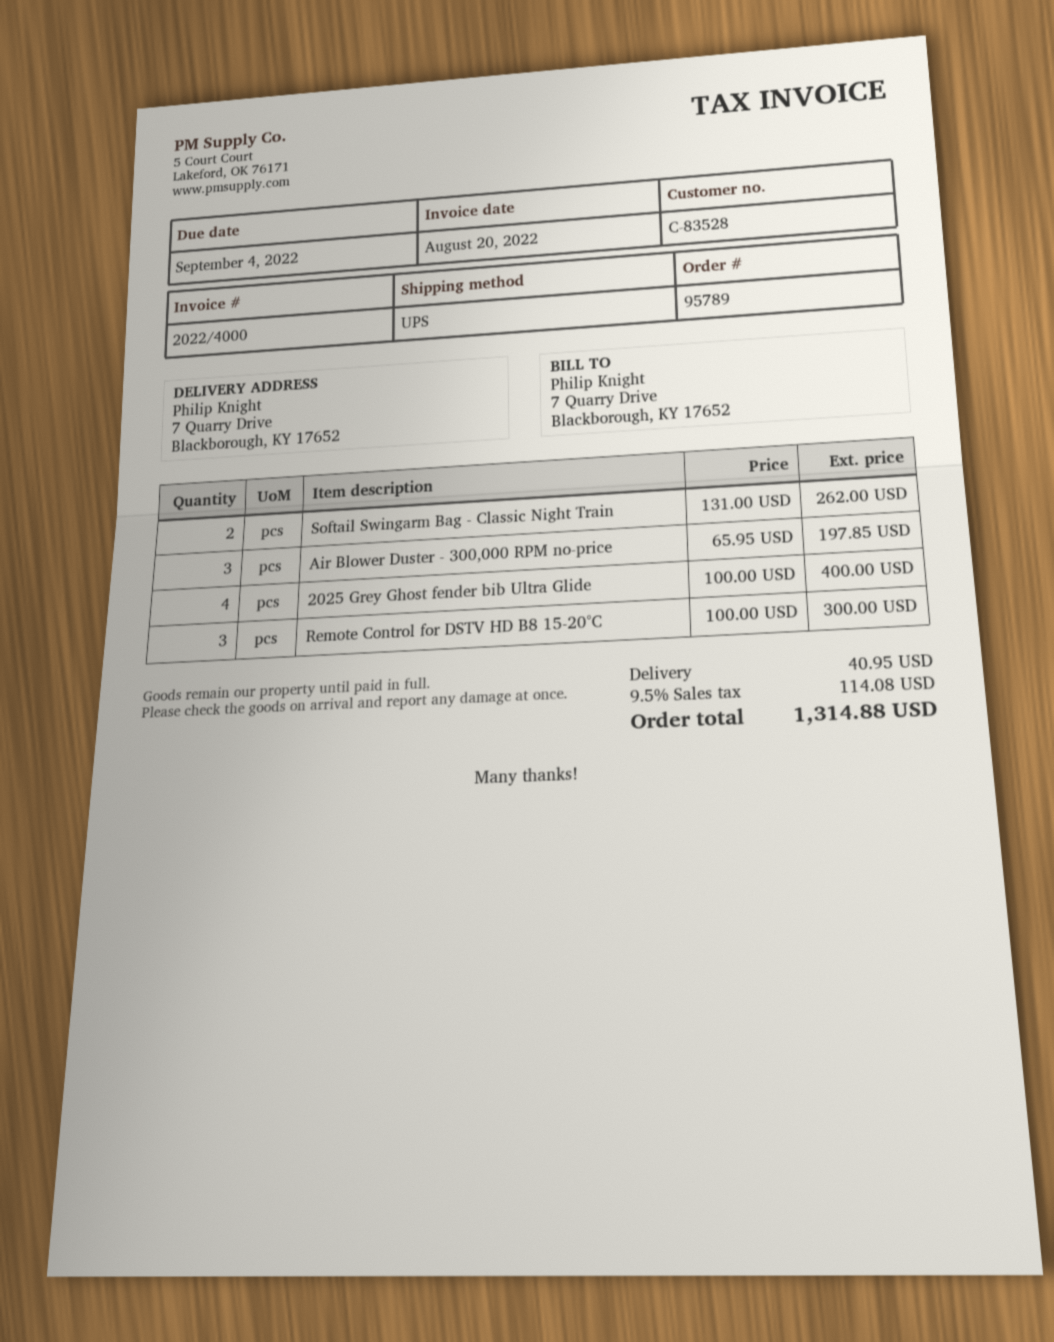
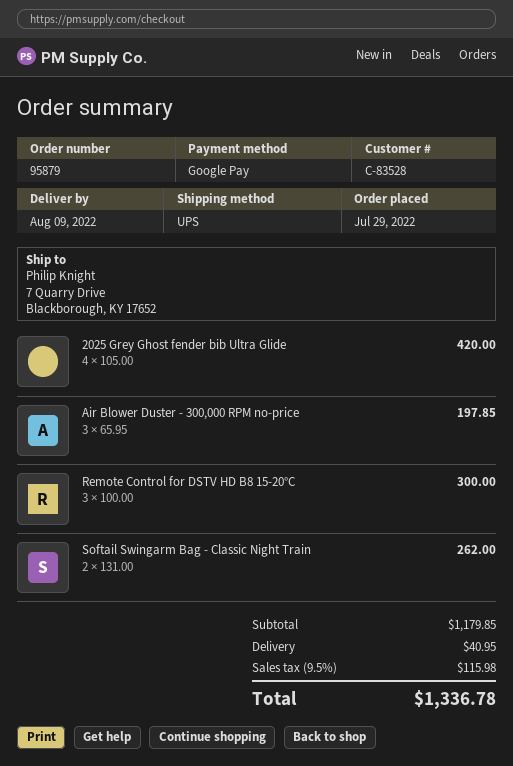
order number: 95789 -> 95879
2025 Grey Ghost fender bib Ultra Glide: 4 x 100.00 = 400.00 -> 4 x 105.00 = 420.00
tax: 9.5% = 114.08 -> 9.5% = 115.98
total: 1314.88 -> 1336.78

